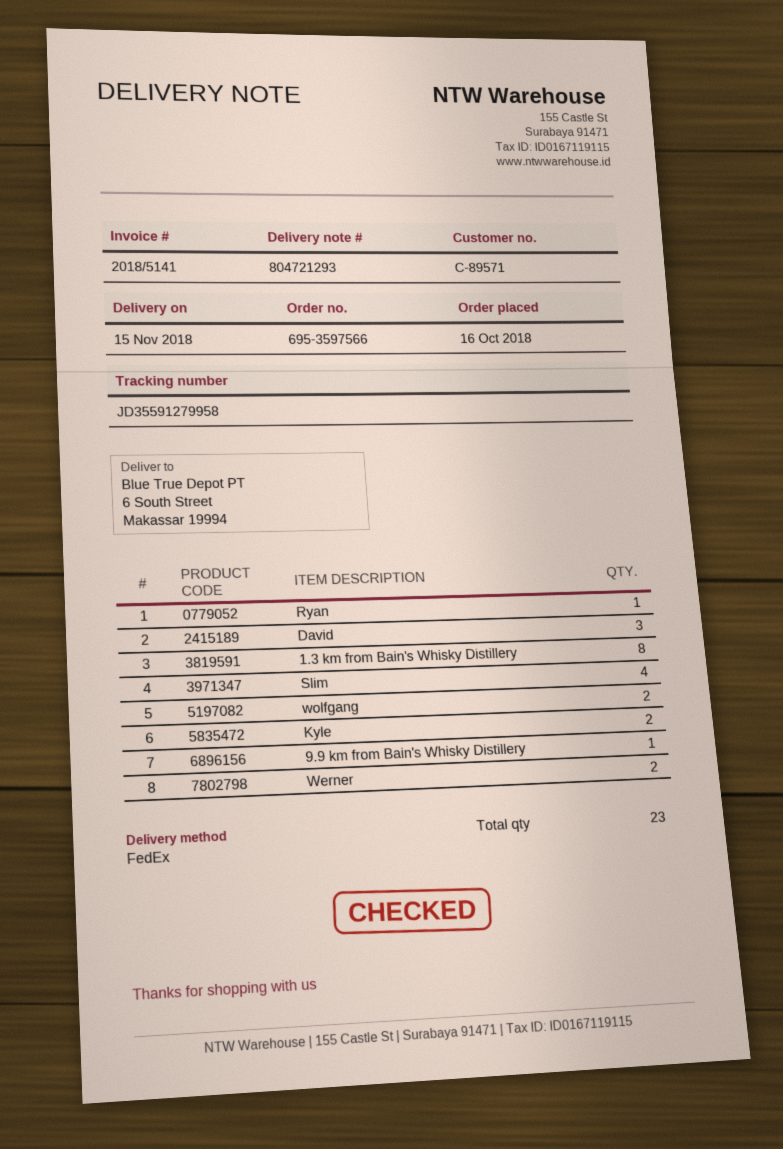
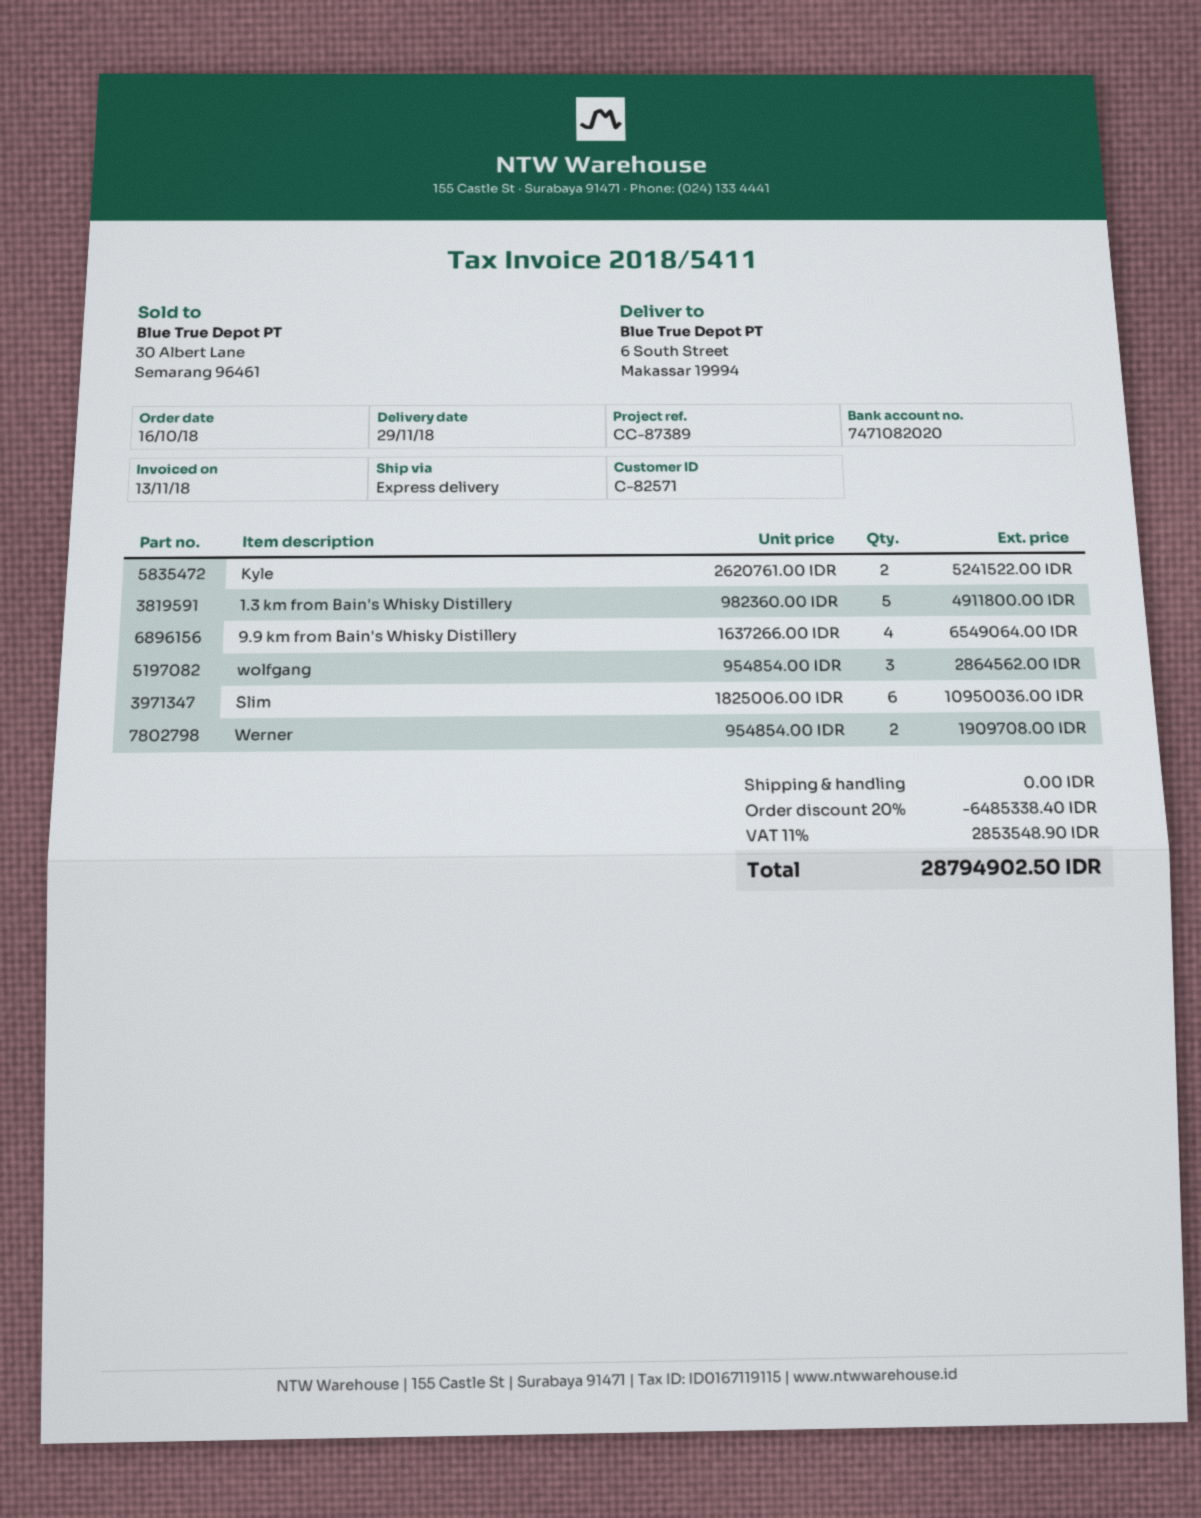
delivery date: 2018-11-15 -> 2018-11-29
invoice number: 2018/5141 -> 2018/5411
customer number: C-89571 -> C-82571
shipping method: FedEx -> express
Ryan: 1 -> none
David: 3 -> none
1.3 km from Bain's Whisky Distillery: 8 -> 5
Slim: 4 -> 6
wolfgang: 2 -> 3
9.9 km from Bain's Whisky Distillery: 1 -> 4

